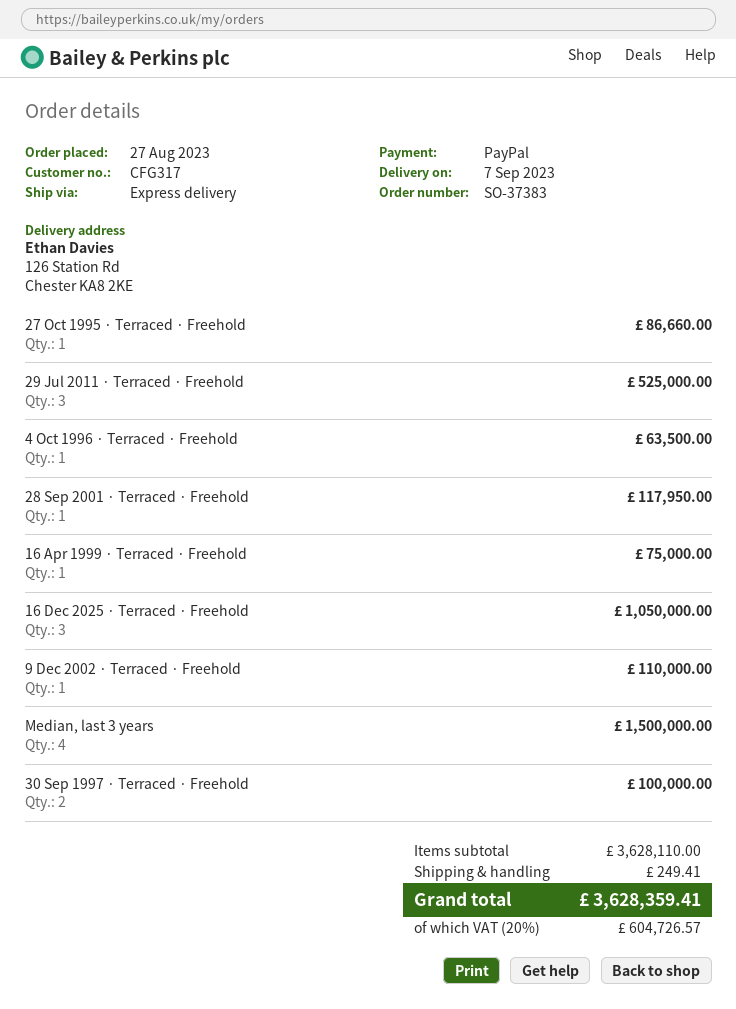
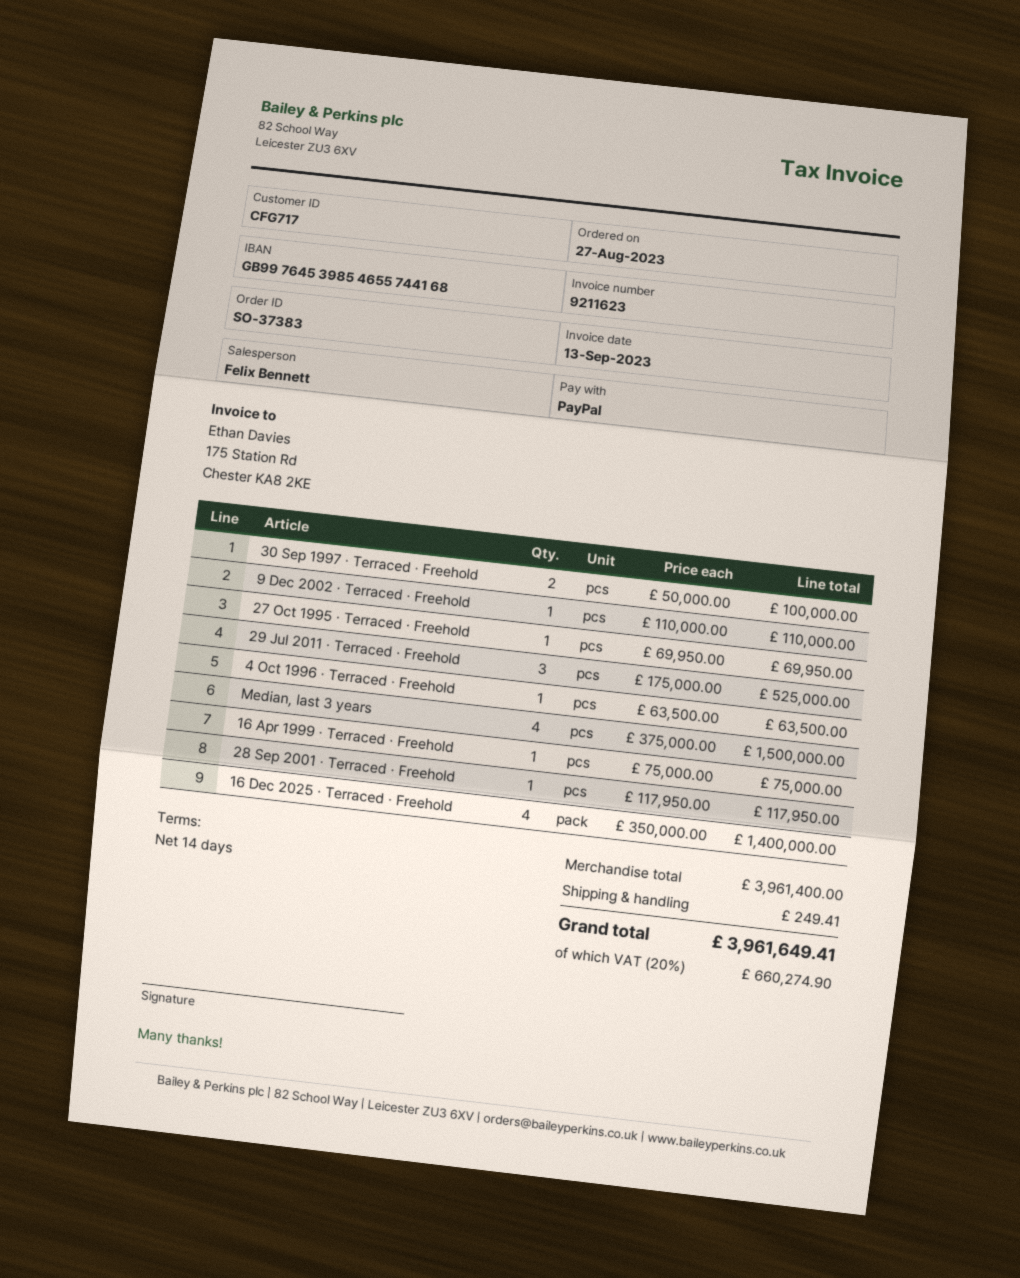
customer number: CFG317 -> CFG717
27 Oct 1995 · Terraced · Freehold: 1 for 86660.00 -> 1 for 69950.00
16 Dec 2025 · Terraced · Freehold: 3 for 1050000.00 -> 4 for 1400000.00
subtotal: 3628110.00 -> 3961400.00
tax: 20% = 604726.57 -> 20% = 660274.90
total: 3628359.41 -> 3961649.41

